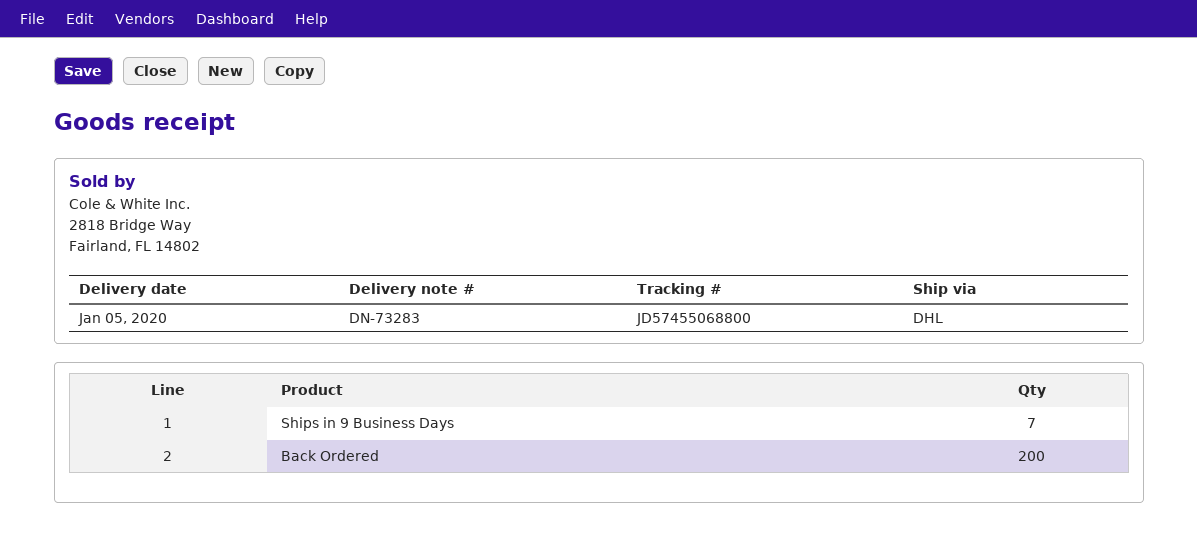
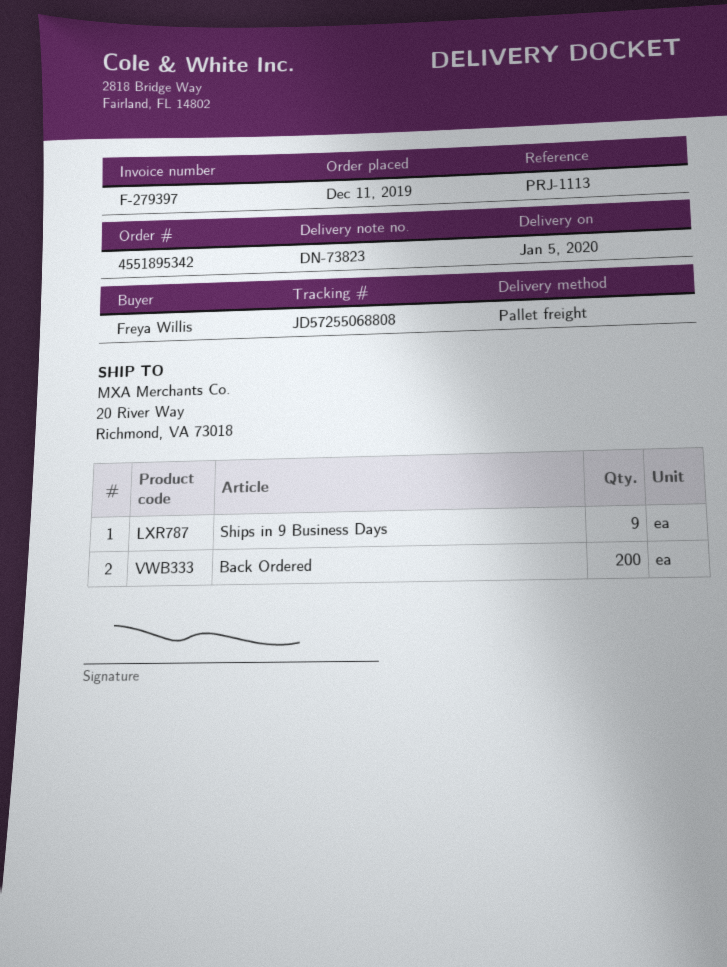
delivery note number: DN-73283 -> DN-73823
shipping method: DHL -> pallet freight
tracking number: JD57455068800 -> JD57255068808
Ships in 9 Business Days: 7 -> 9

